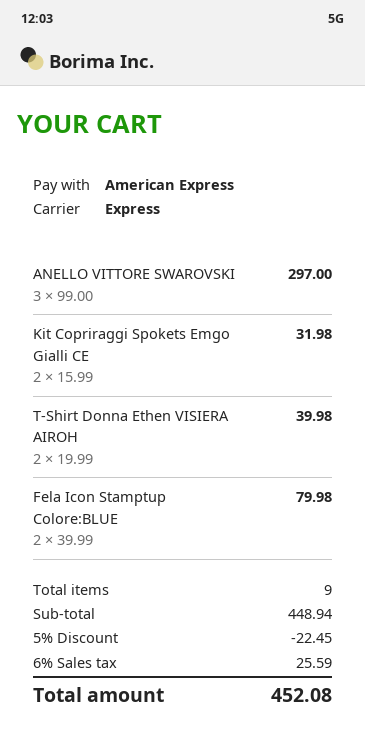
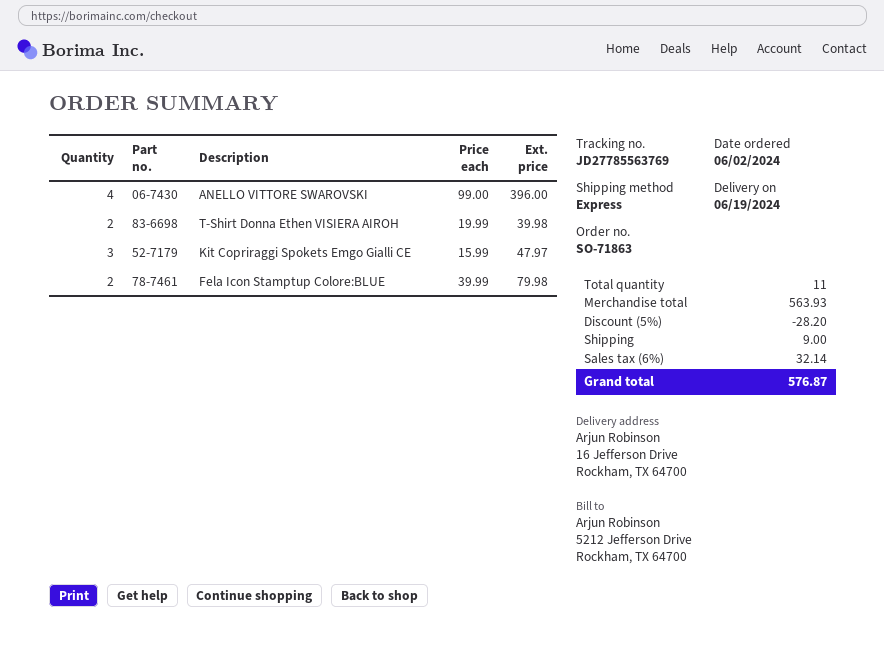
ANELLO VITTORE SWAROVSKI: 3 x 99.00 = 297.00 -> 4 x 99.00 = 396.00
Kit Copriraggi Spokets Emgo Gialli CE: 2 x 15.99 = 31.98 -> 3 x 15.99 = 47.97
total quantity: 9 -> 11
subtotal: 448.94 -> 563.93
discount: 5% = 22.45 -> 5% = 28.20
shipping: none -> 9.00
tax: 6% = 25.59 -> 6% = 32.14
total: 452.08 -> 576.87

